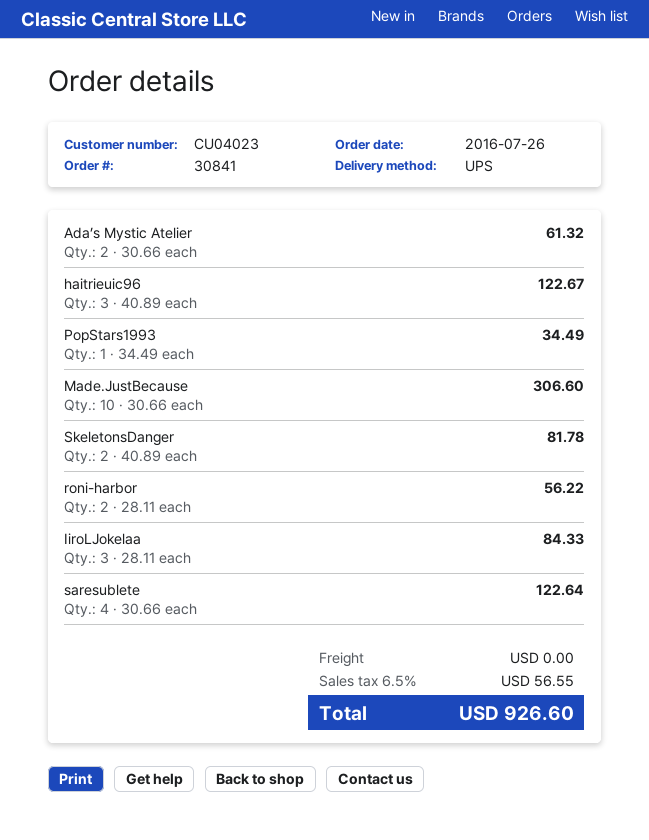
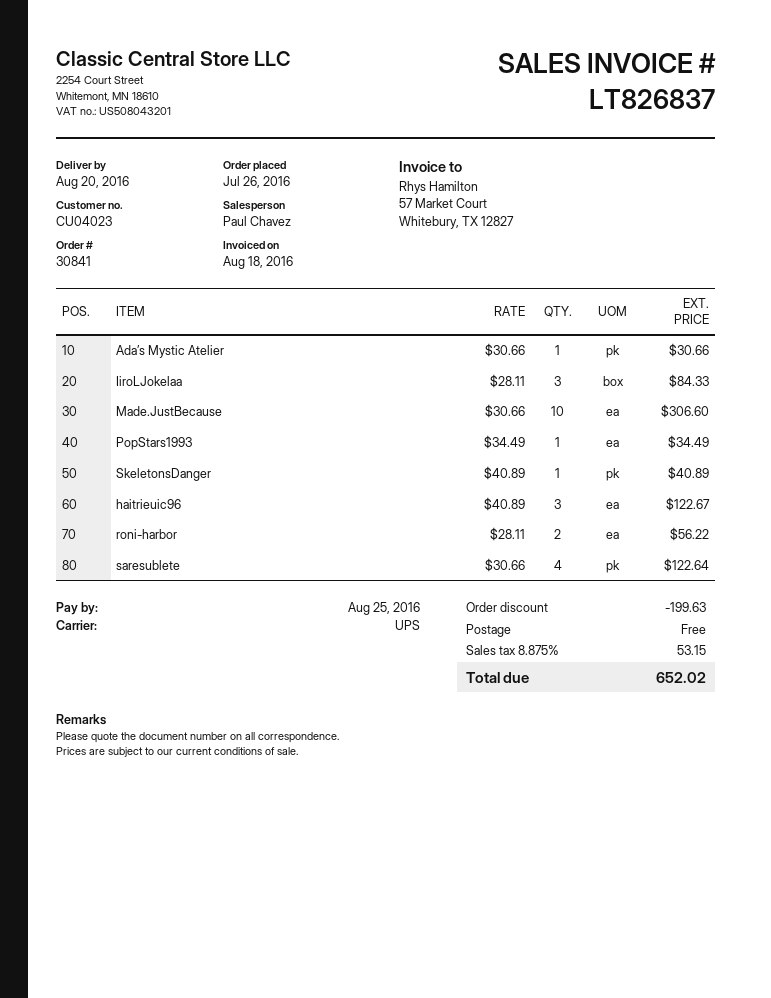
Ada’s Mystic Atelier: 2 x 30.66 = 61.32 -> 1 x 30.66 = 30.66
SkeletonsDanger: 2 x 40.89 = 81.78 -> 1 x 40.89 = 40.89
discount: none -> 199.63
tax: 6.5% = 56.55 -> 8.875% = 53.15
total: 926.60 -> 652.02

